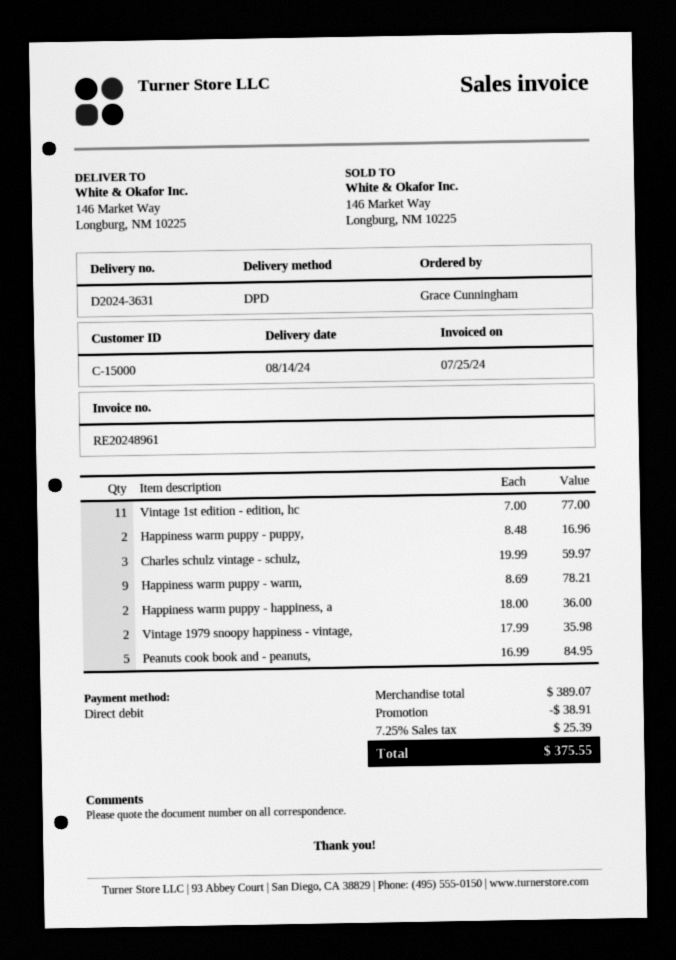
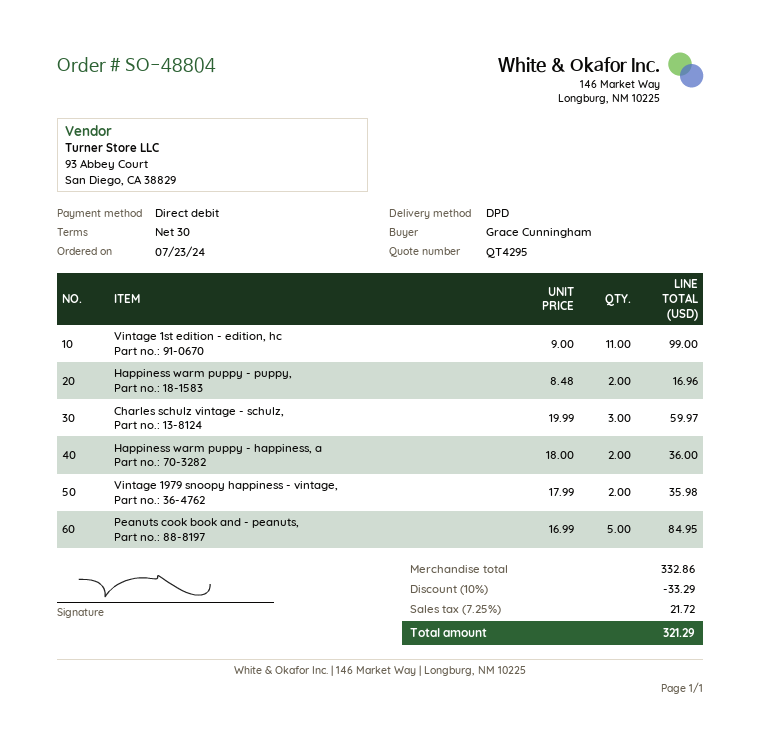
Vintage 1st edition - edition, hc: 11 x 7.00 = 77.00 -> 11 x 9.00 = 99.00
Happiness warm puppy - warm,: 9 x 8.69 = 78.21 -> none
subtotal: 389.07 -> 332.86
discount: 38.91 -> 33.29
tax: 7.25% = 25.39 -> 7.25% = 21.72
total: 375.55 -> 321.29

